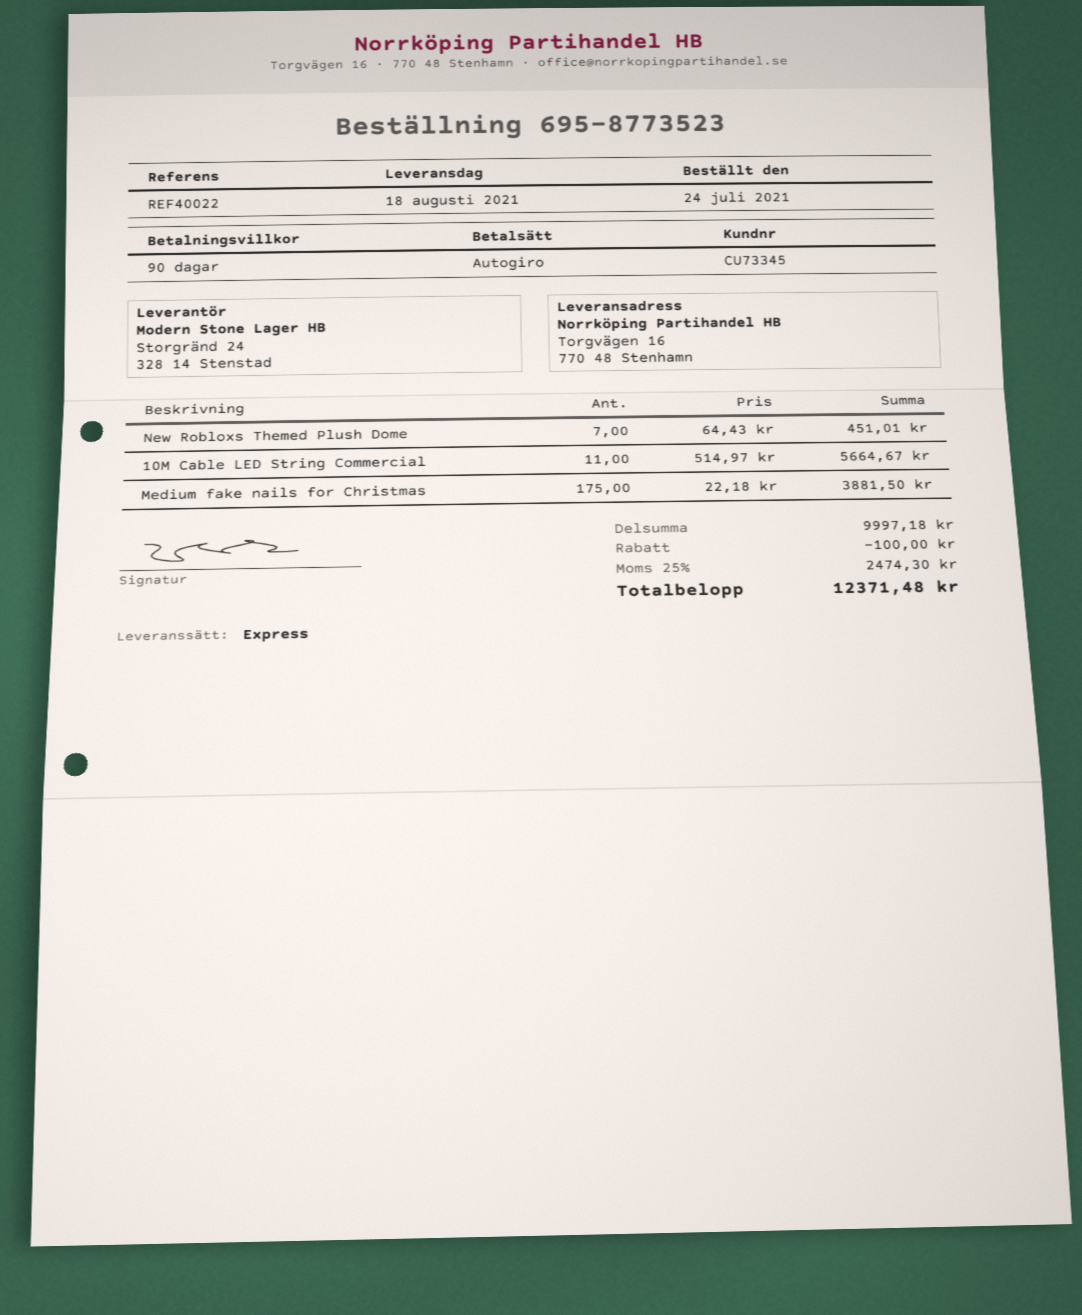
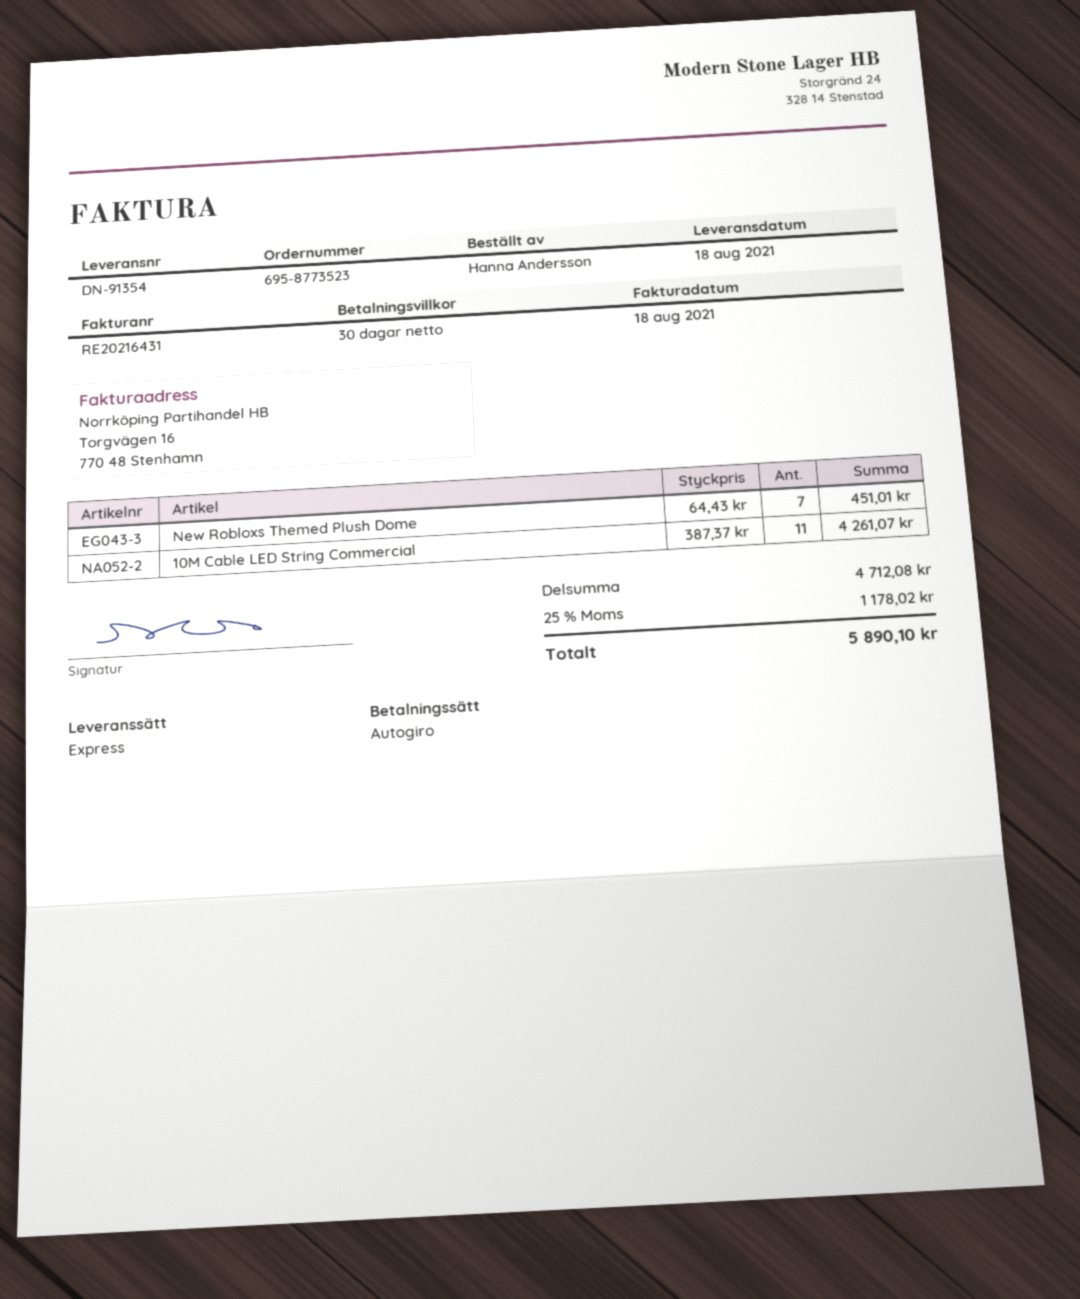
payment terms: 90 days -> 30 days
10M Cable LED String Commercial: 11 x 514.97 = 5664.67 -> 11 x 387.37 = 4261.07
Medium fake nails for Christmas: 175 x 22.18 = 3881.50 -> none
subtotal: 9997.18 -> 4712.08
discount: 100.00 -> none
tax: 25% = 2474.30 -> 25% = 1178.02
total: 12371.48 -> 5890.10

